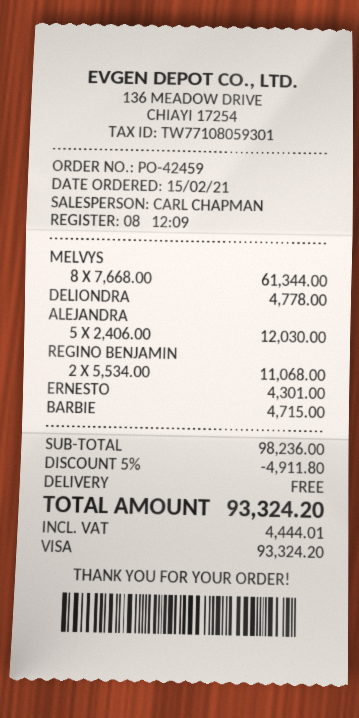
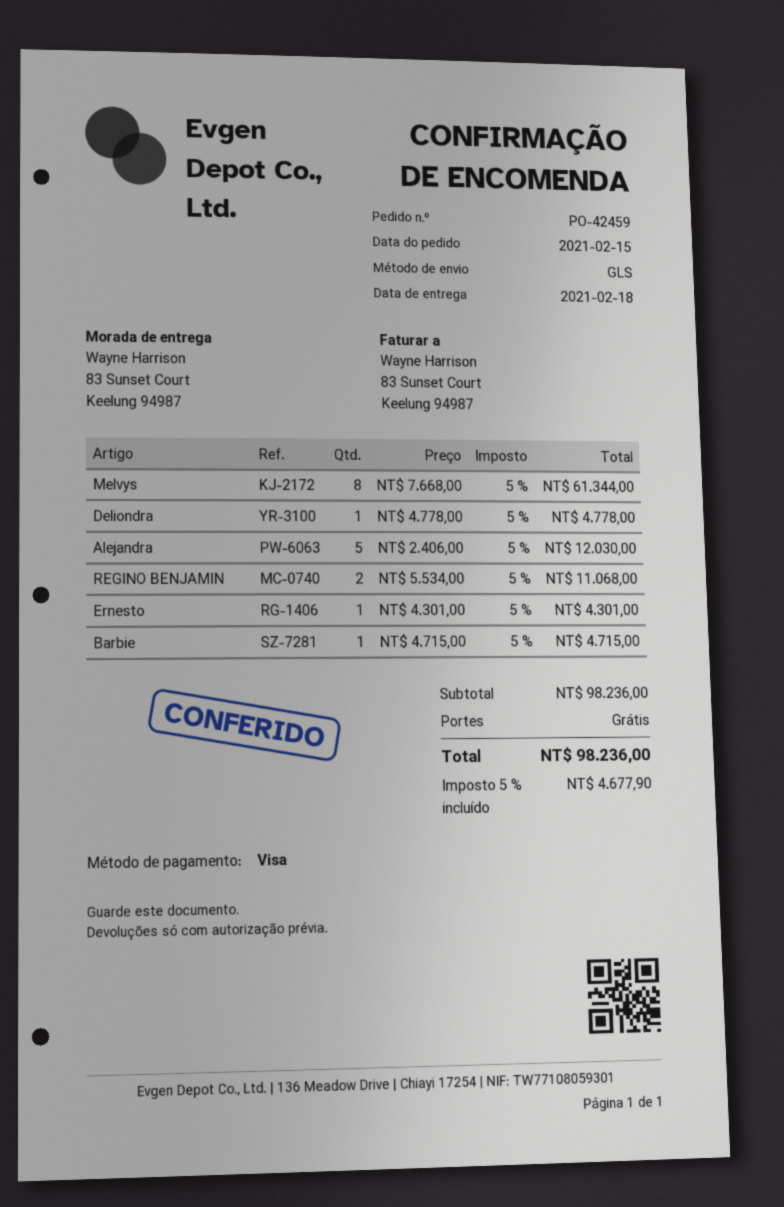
discount: 5% = 4911.80 -> none
tax: 4444.01 -> 4677.90
total: 93324.20 -> 98236.00

